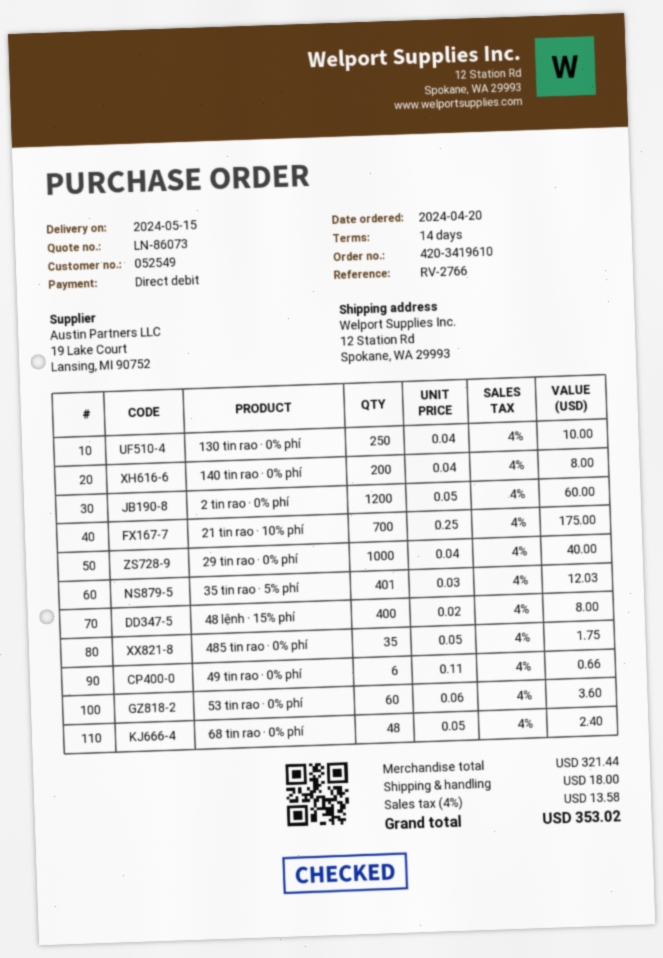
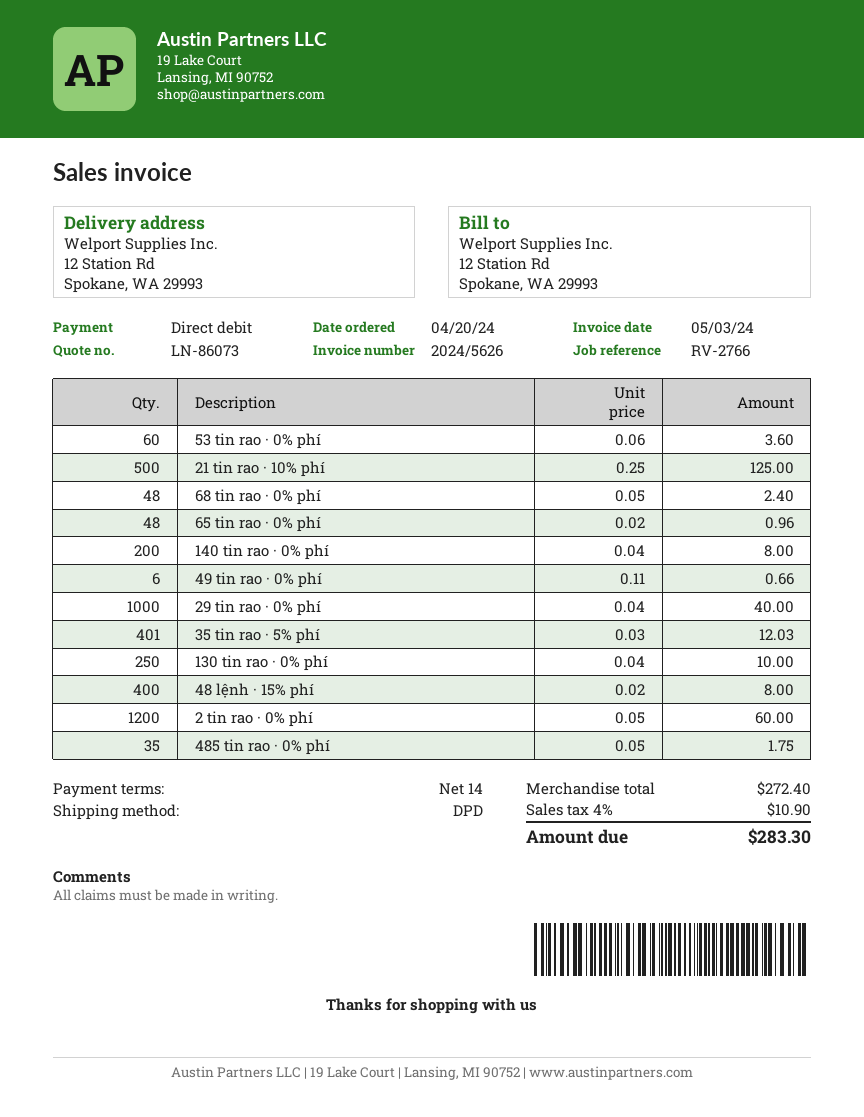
21 tin rao · 10% phí: 700 x 0.25 = 175.00 -> 500 x 0.25 = 125.00
65 tin rao · 0% phí: none -> 48 x 0.02 = 0.96
subtotal: 321.44 -> 272.40
shipping: 18.00 -> none
tax: 4% = 13.58 -> 4% = 10.90
total: 353.02 -> 283.30

